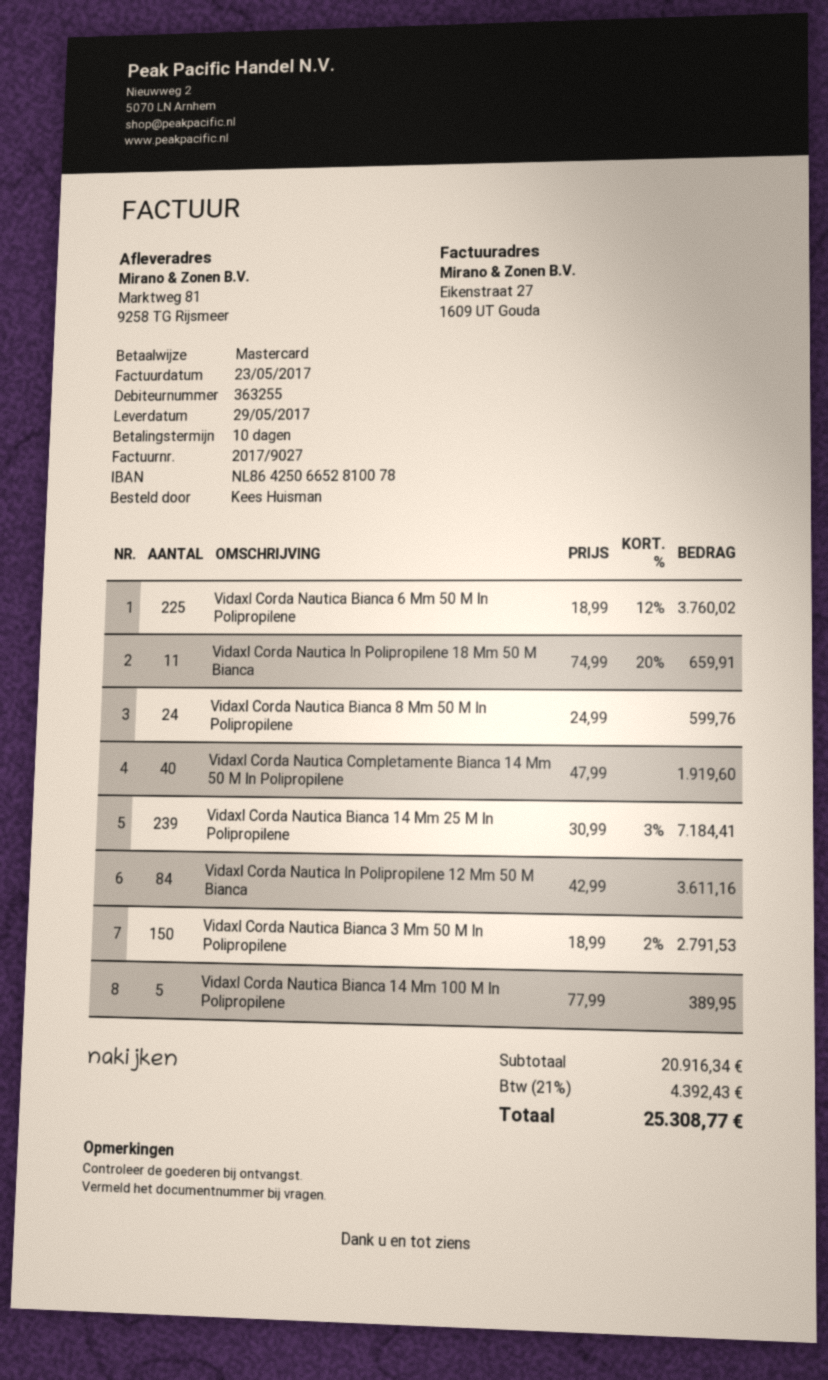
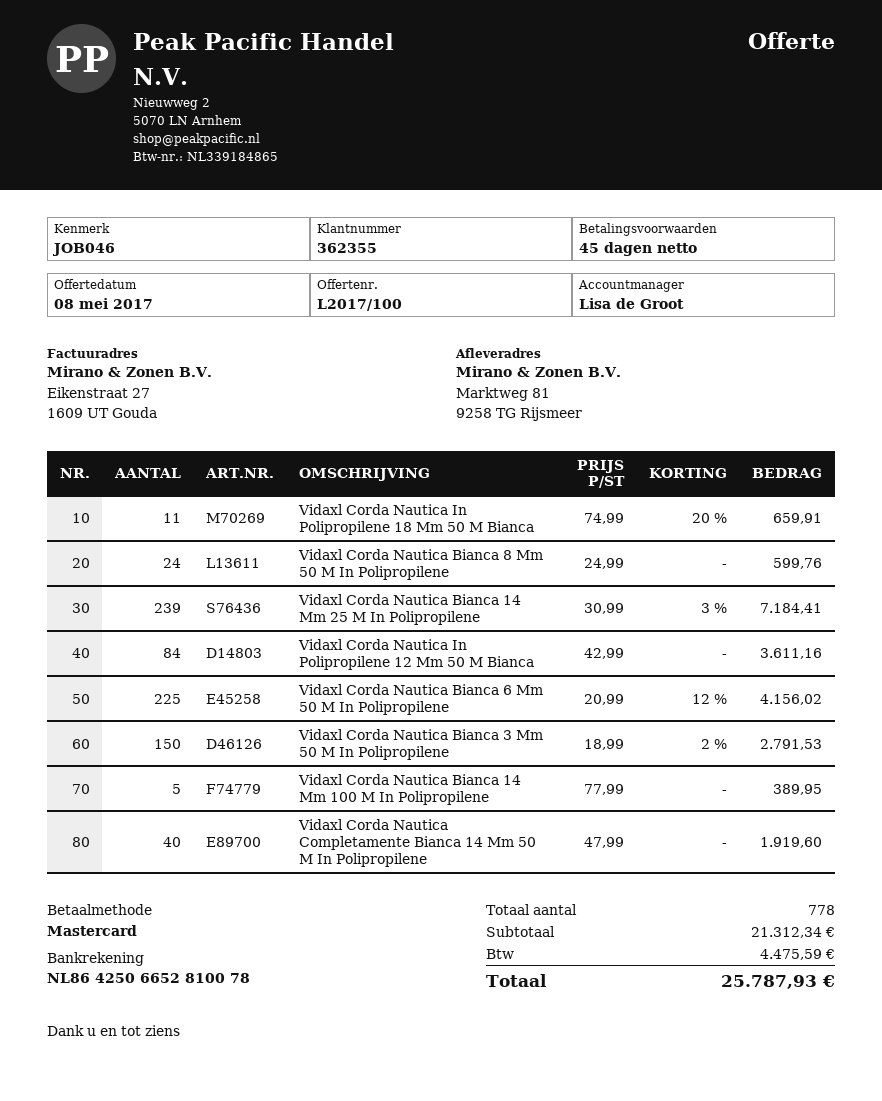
payment terms: 10 days -> 45 days
customer number: 363255 -> 362355
Vidaxl Corda Nautica Bianca 6 Mm 50 M In Polipropilene: 225 x 18.99 - 12% = 3760.02 -> 225 x 20.99 - 12% = 4156.02
subtotal: 20916.34 -> 21312.34
tax: 4392.43 -> 4475.59
total: 25308.77 -> 25787.93

